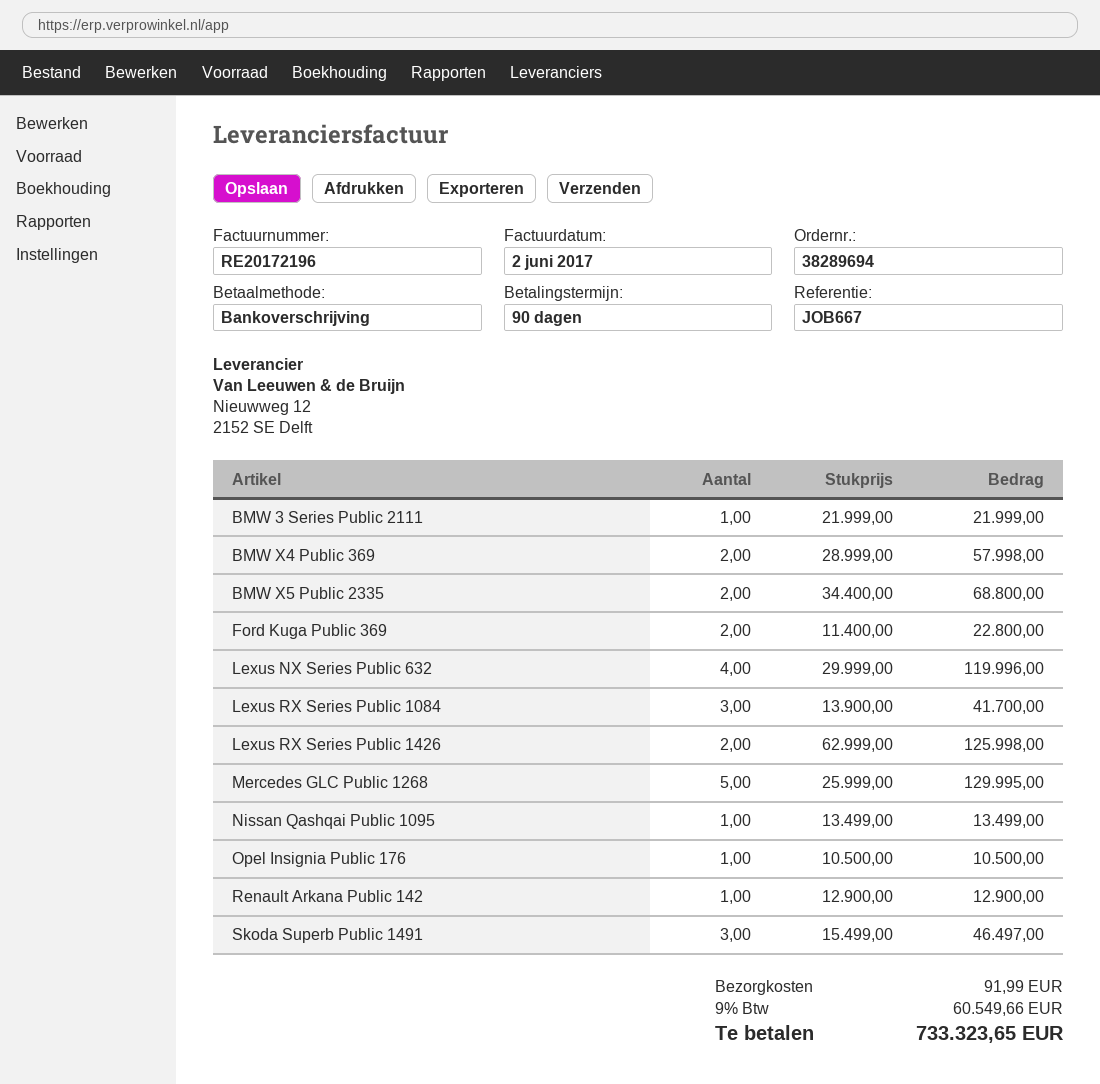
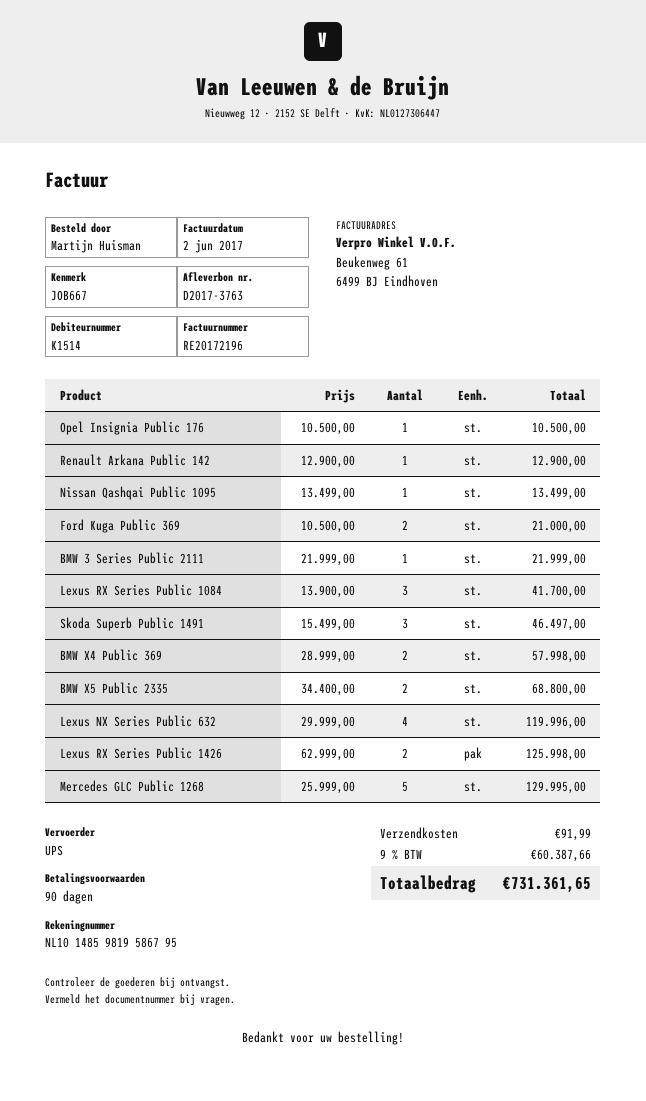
Ford Kuga Public 369: 2 x 11400.00 = 22800.00 -> 2 x 10500.00 = 21000.00
tax: 9% = 60549.66 -> 9% = 60387.66
total: 733323.65 -> 731361.65

